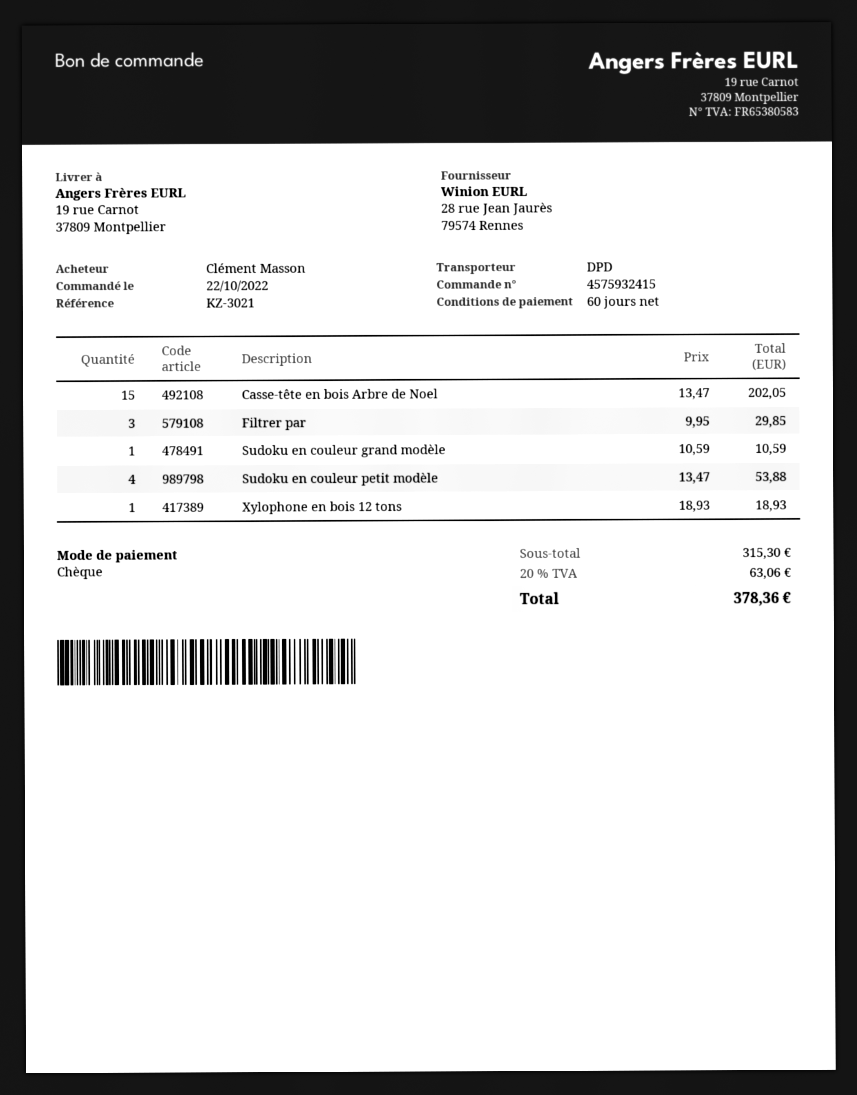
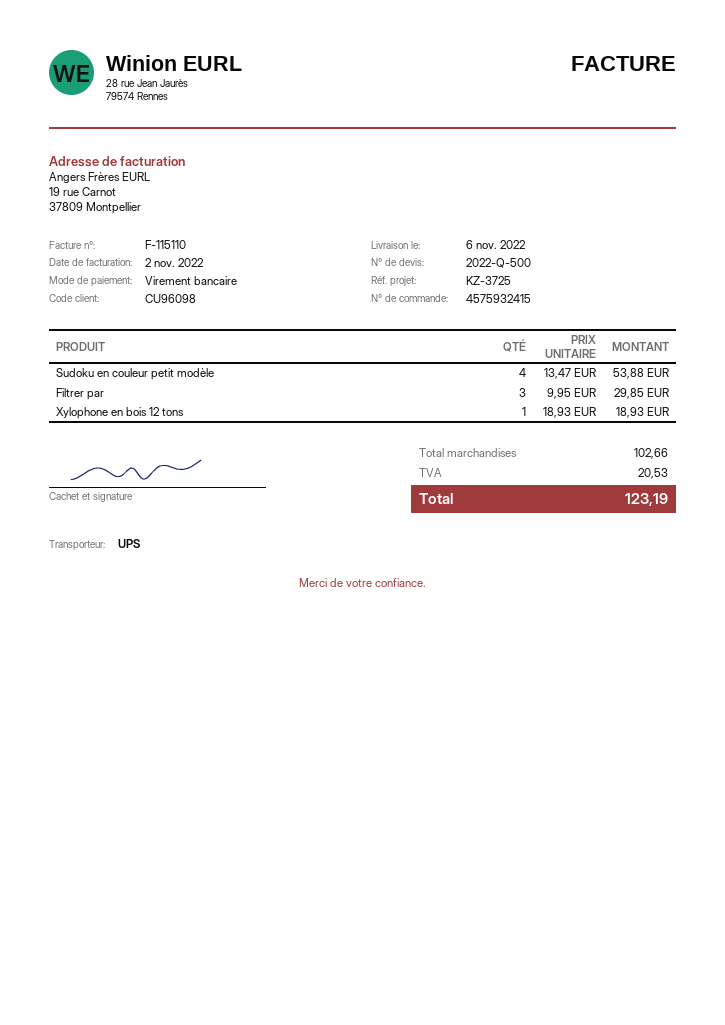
reference: KZ-3021 -> KZ-3725
payment method: cheque -> bank transfer
shipping method: DPD -> UPS
Casse-tête en bois Arbre de Noel: 15 x 13.47 = 202.05 -> none
Sudoku en couleur grand modèle: 1 x 10.59 = 10.59 -> none
subtotal: 315.30 -> 102.66
tax: 63.06 -> 20.53
total: 378.36 -> 123.19

